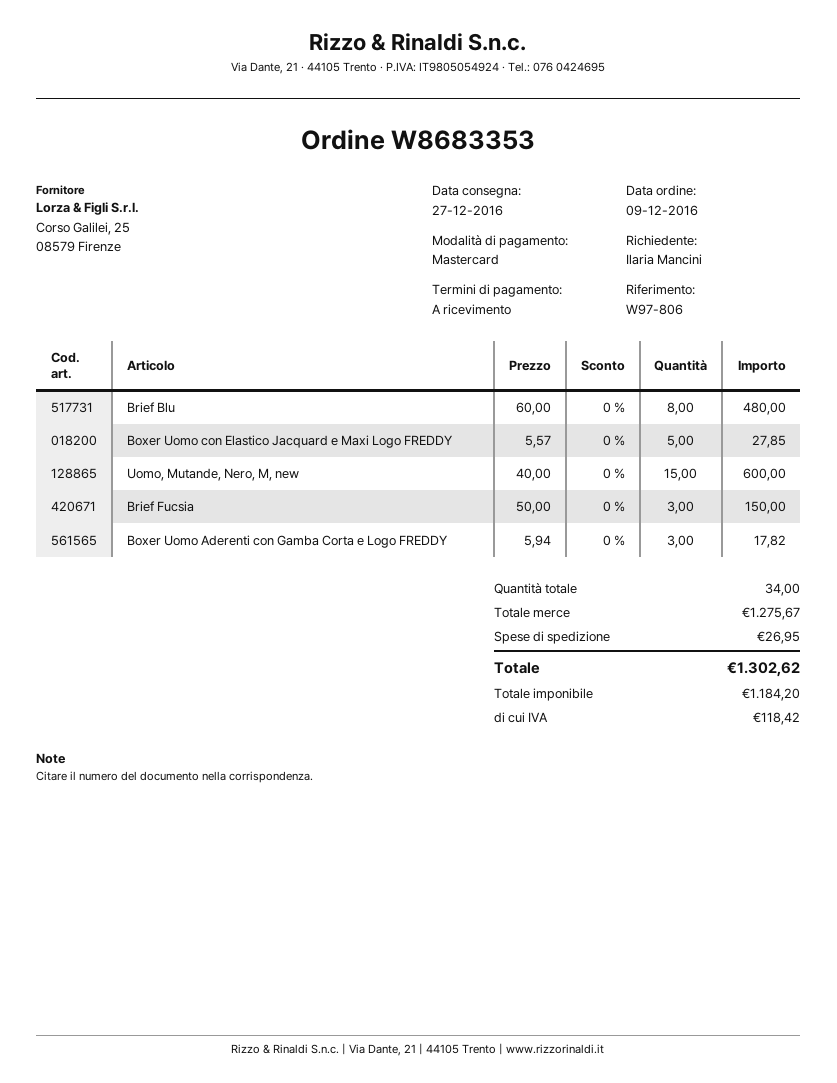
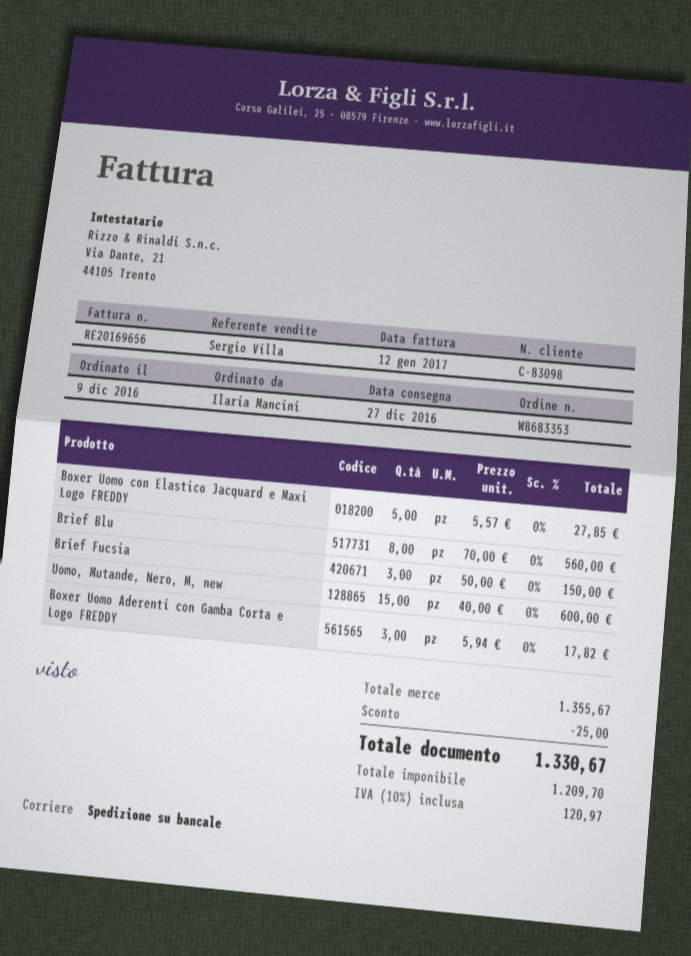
Brief Blu: 8 x 60.00 = 480.00 -> 8 x 70.00 = 560.00
subtotal: 1275.67 -> 1355.67
discount: none -> 25.00
shipping: 26.95 -> none
net: 1184.20 -> 1209.70
tax: 118.42 -> 120.97
total: 1302.62 -> 1330.67

